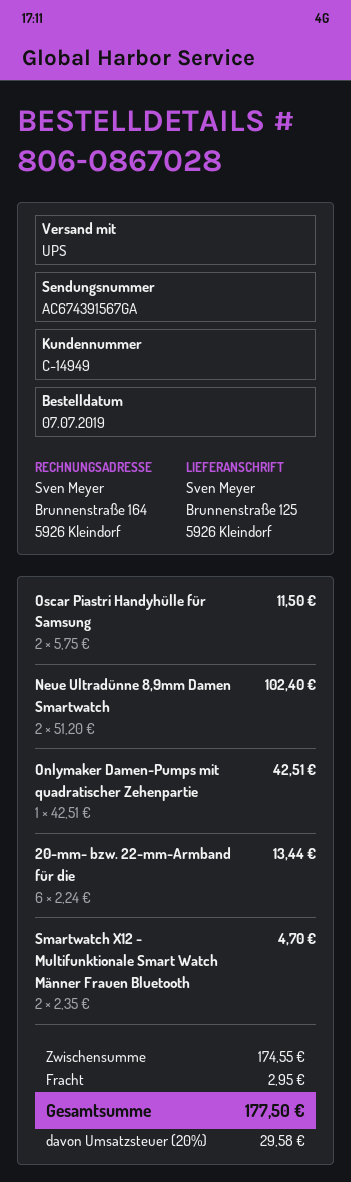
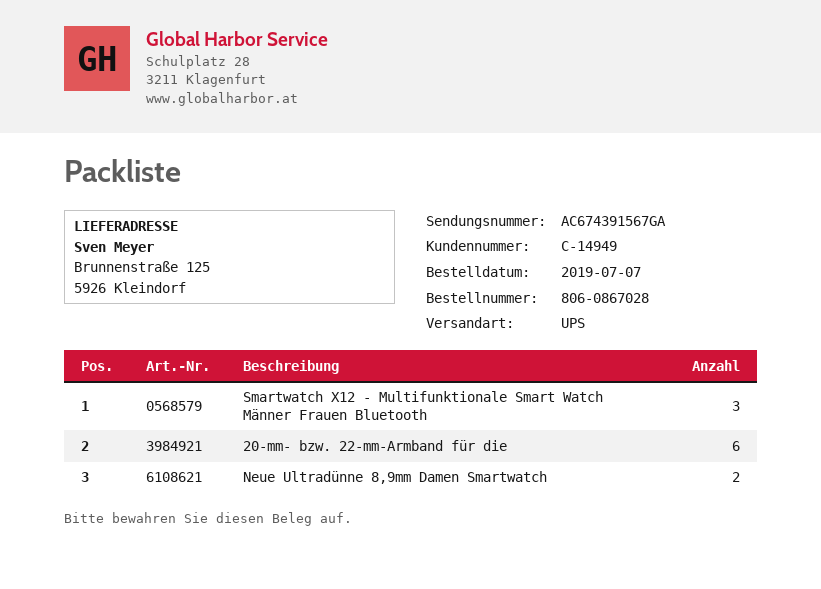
Oscar Piastri Handyhülle für Samsung: 2 -> none
Onlymaker Damen-Pumps mit quadratischer Zehenpartie: 1 -> none
Smartwatch X12 - Multifunktionale Smart Watch Männer Frauen Bluetooth: 2 -> 3

